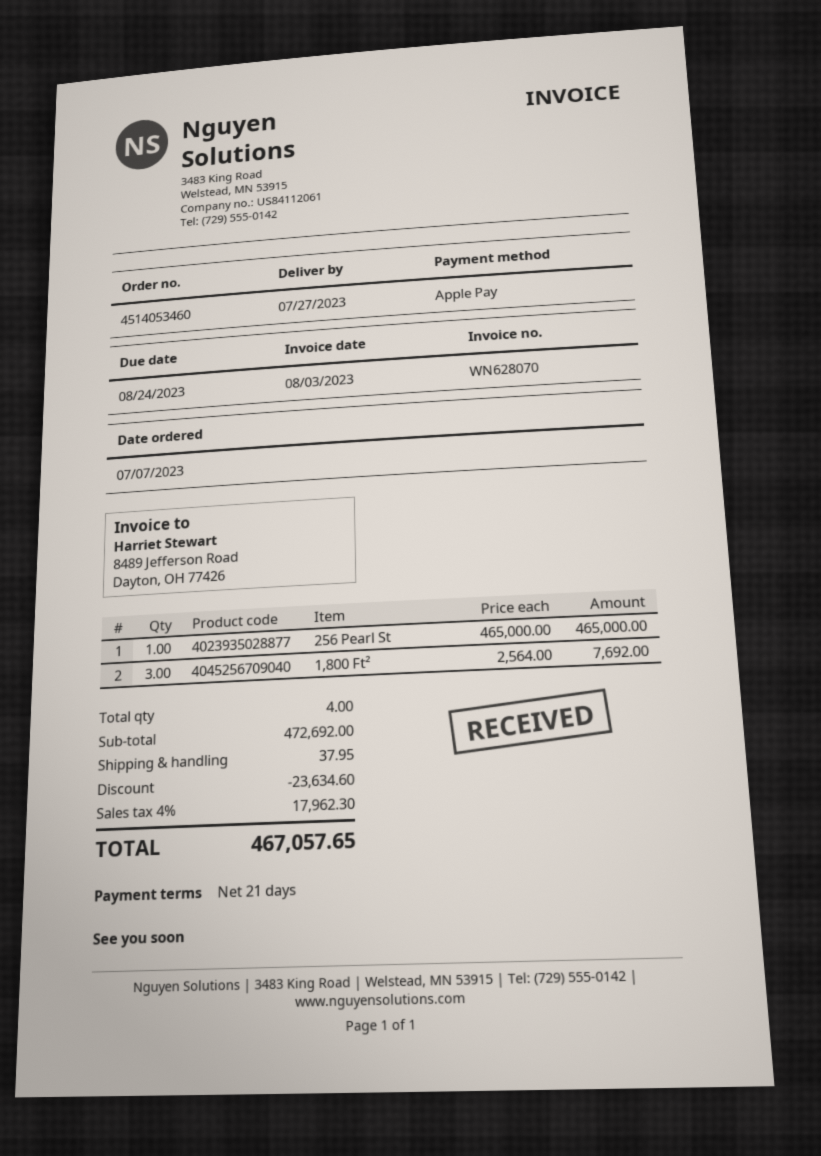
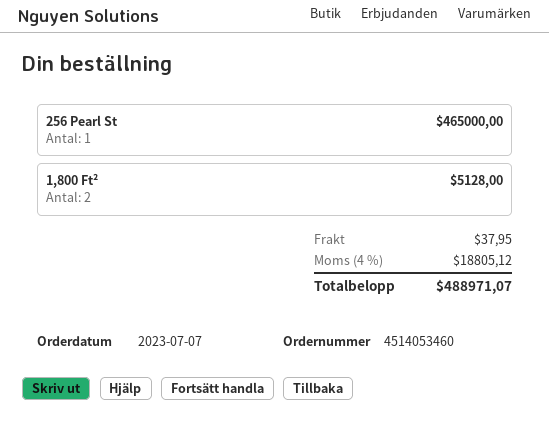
1,800 Ft²: 3 for 7692.00 -> 2 for 5128.00
discount: 23634.60 -> none
tax: 4% = 17962.30 -> 4% = 18805.12
total: 467057.65 -> 488971.07

